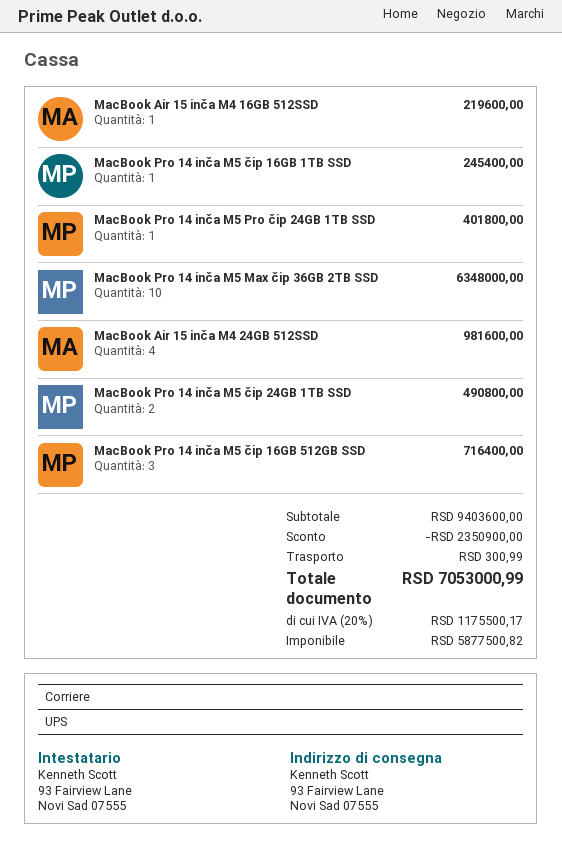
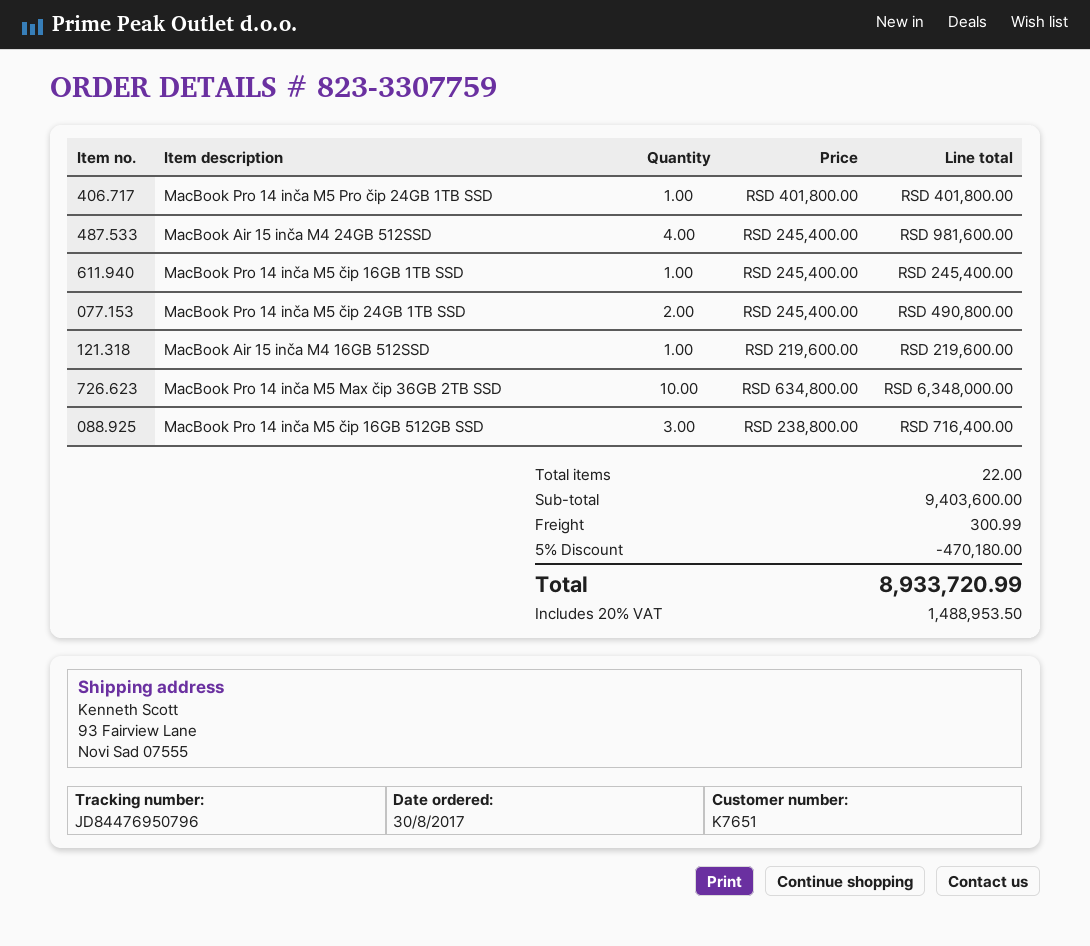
discount: 2350900.00 -> 470180.00
tax: 20% = 1175500.17 -> 20% = 1488953.50
total: 7053000.99 -> 8933720.99

